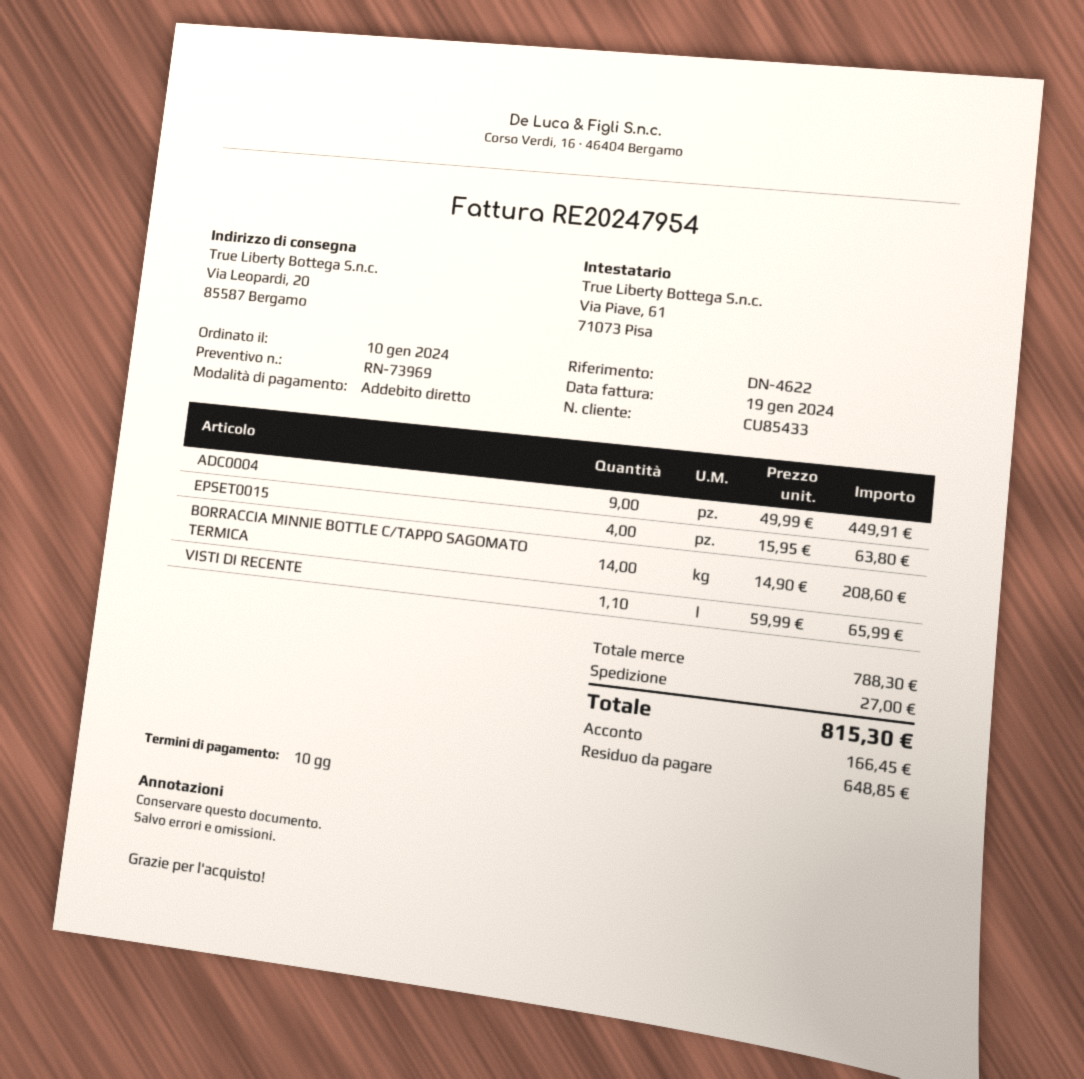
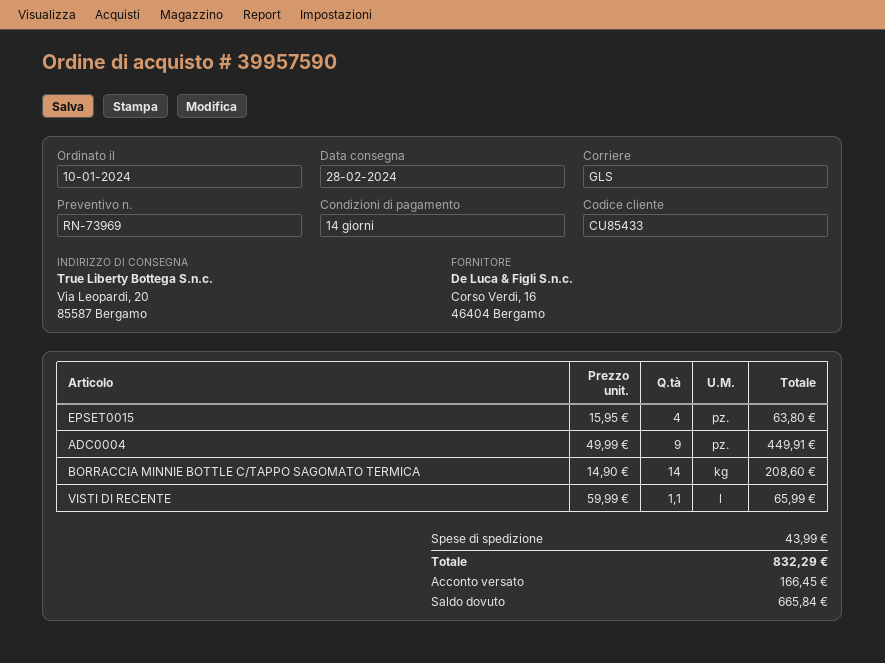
payment terms: 10 days -> 14 days
shipping: 27.00 -> 43.99
total: 815.30 -> 832.29
balance: 648.85 -> 665.84

